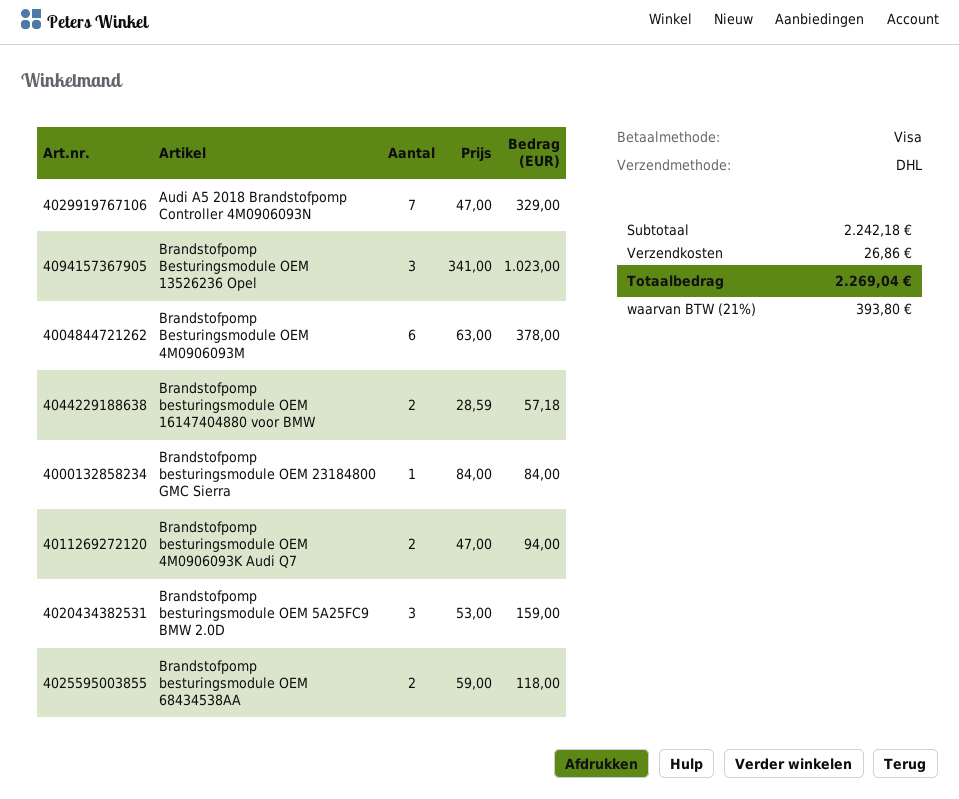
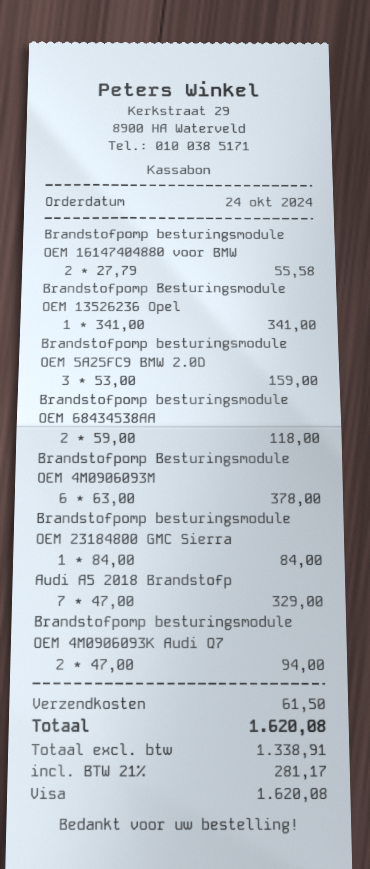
Brandstofpomp Besturingsmodule OEM 13526236 Opel: 3 x 341.00 = 1023.00 -> 1 x 341.00 = 341.00
Brandstofpomp besturingsmodule OEM 16147404880 voor BMW: 2 x 28.59 = 57.18 -> 2 x 27.79 = 55.58
shipping: 26.86 -> 61.50
tax: 21% = 393.80 -> 21% = 281.17
total: 2269.04 -> 1620.08

